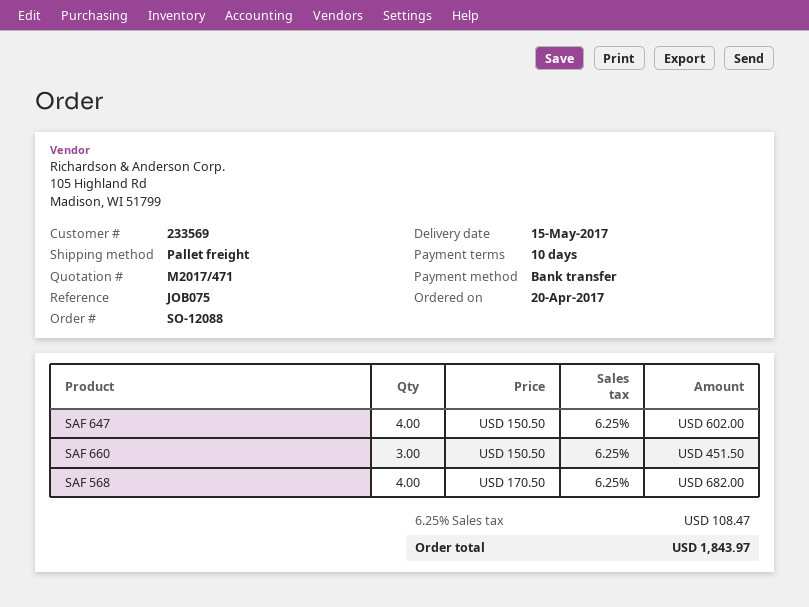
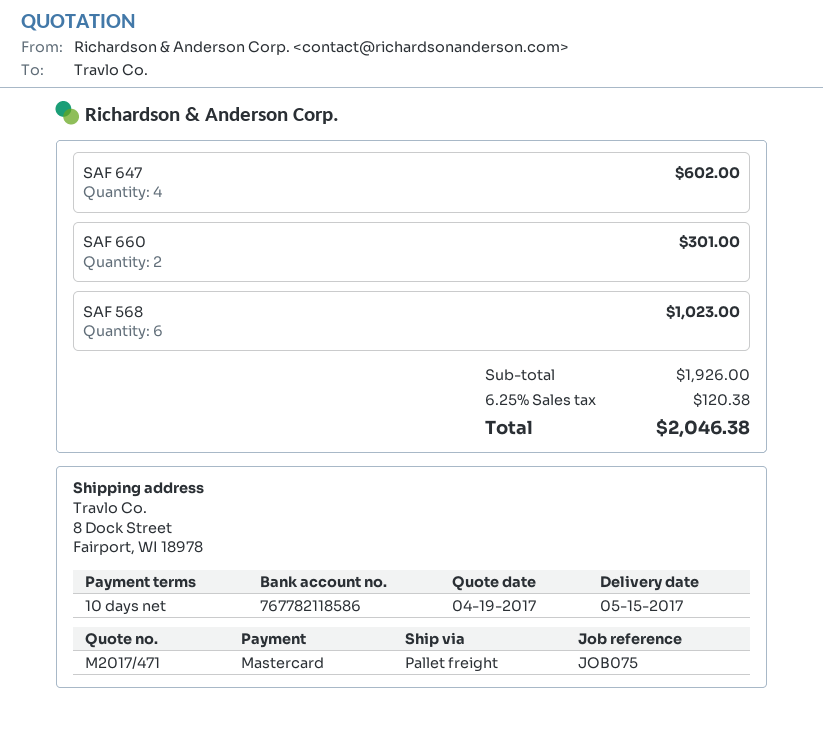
payment method: bank transfer -> Mastercard
SAF 660: 3 for 451.50 -> 2 for 301.00
SAF 568: 4 for 682.00 -> 6 for 1023.00
tax: 6.25% = 108.47 -> 6.25% = 120.38
total: 1843.97 -> 2046.38

